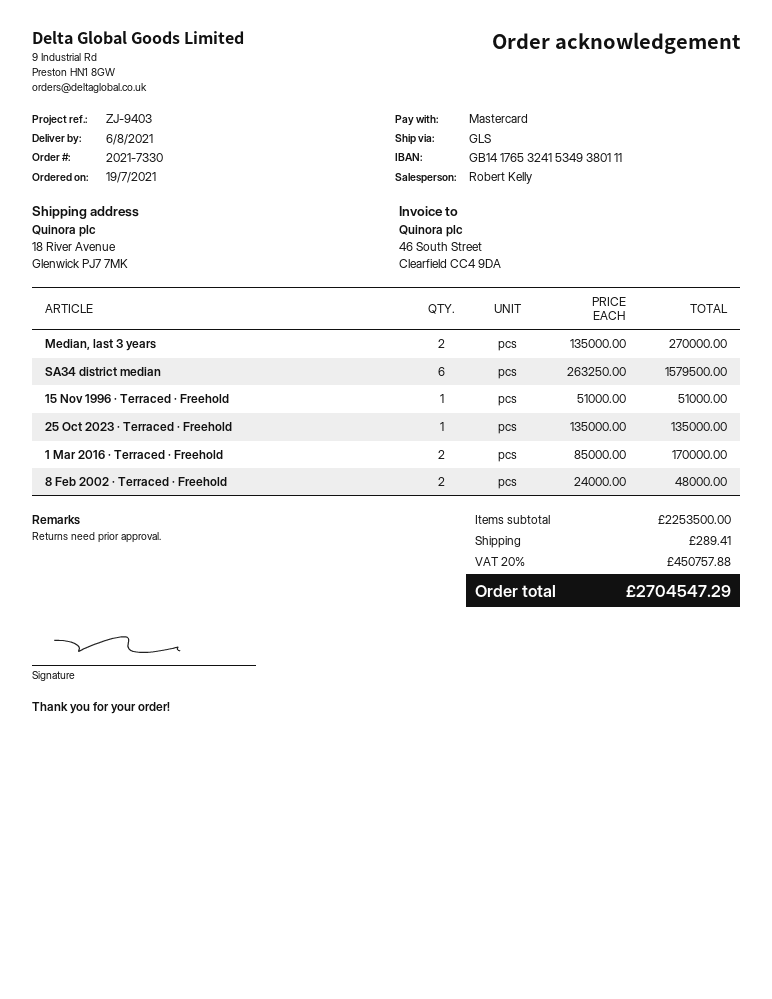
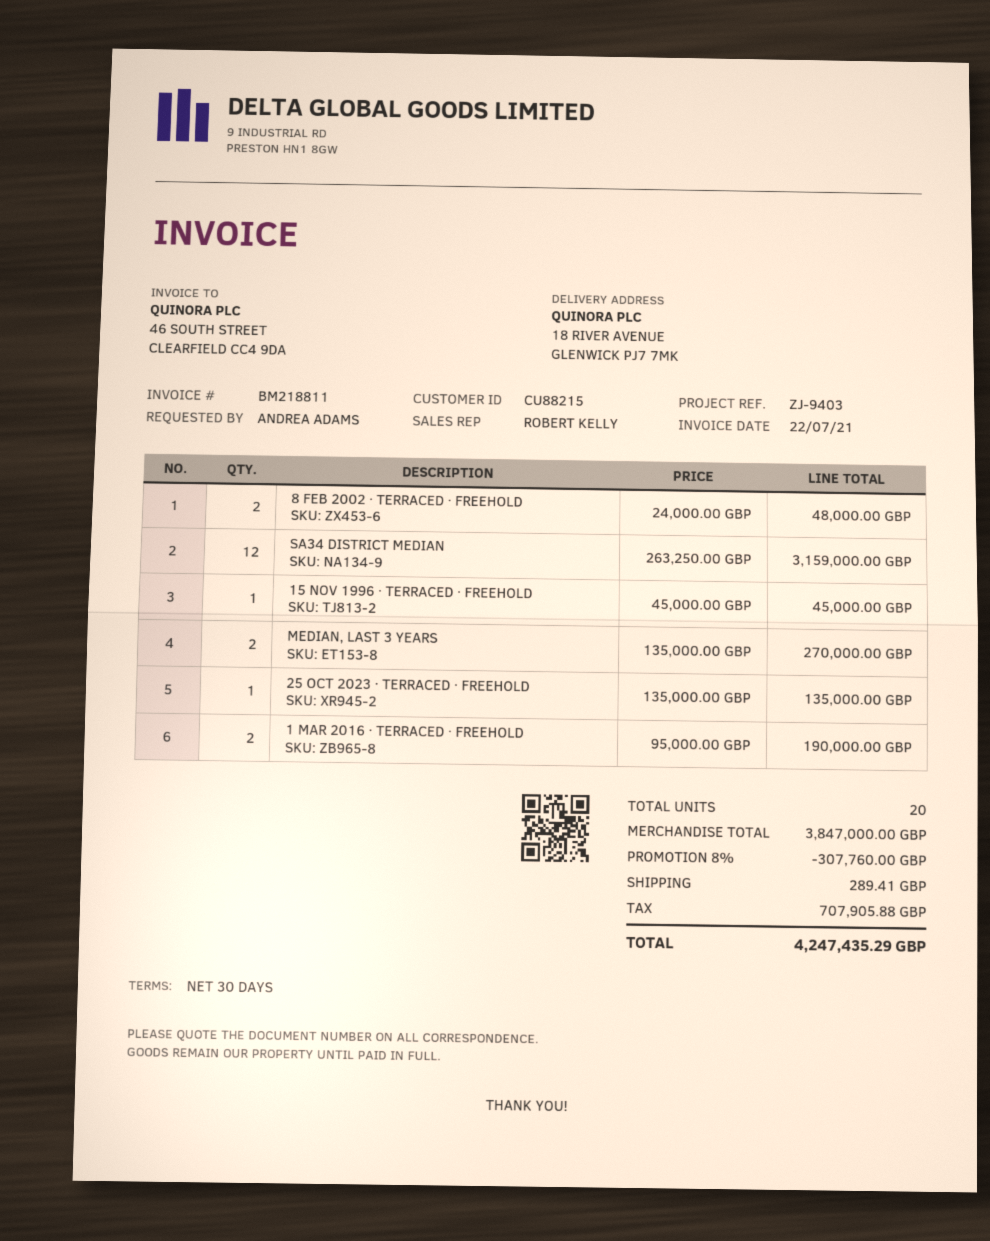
SA34 district median: 6 x 263250.00 = 1579500.00 -> 12 x 263250.00 = 3159000.00
15 Nov 1996 · Terraced · Freehold: 1 x 51000.00 = 51000.00 -> 1 x 45000.00 = 45000.00
1 Mar 2016 · Terraced · Freehold: 2 x 85000.00 = 170000.00 -> 2 x 95000.00 = 190000.00
subtotal: 2253500.00 -> 3847000.00
discount: none -> 8% = 307760.00
tax: 450757.88 -> 707905.88
total: 2704547.29 -> 4247435.29

